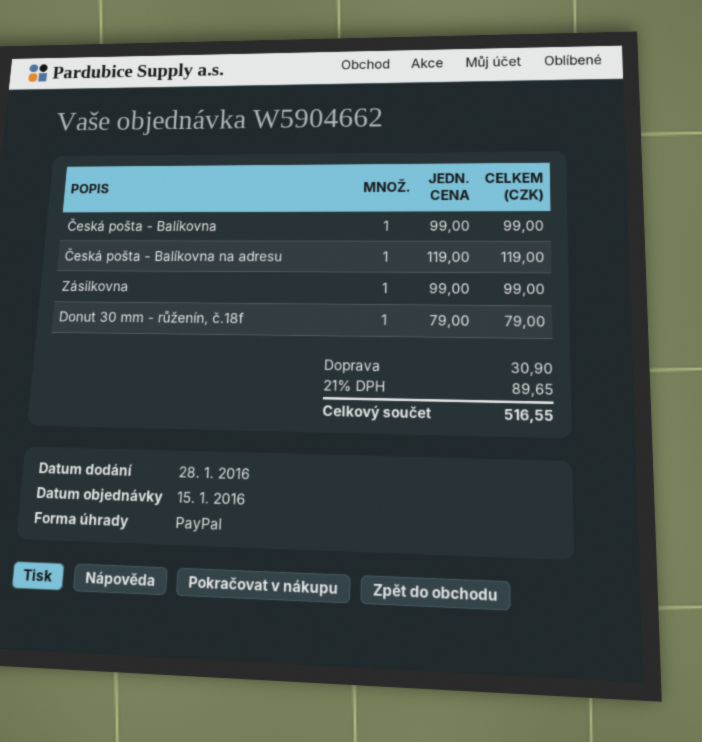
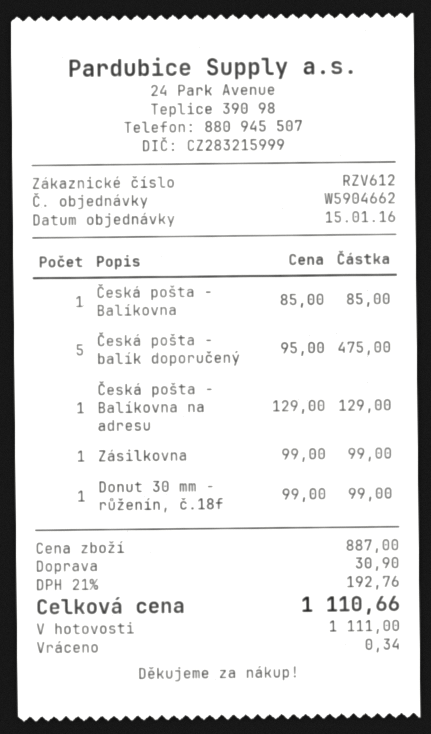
payment method: PayPal -> cash
Česká pošta - Balíkovna: 1 x 99.00 = 99.00 -> 1 x 85.00 = 85.00
Česká pošta - Balíkovna na adresu: 1 x 119.00 = 119.00 -> 1 x 129.00 = 129.00
Donut 30 mm - růženín, č.18f: 1 x 79.00 = 79.00 -> 1 x 99.00 = 99.00
Česká pošta - balík doporučený: none -> 5 x 95.00 = 475.00
tax: 21% = 89.65 -> 21% = 192.76
total: 516.55 -> 1110.66

